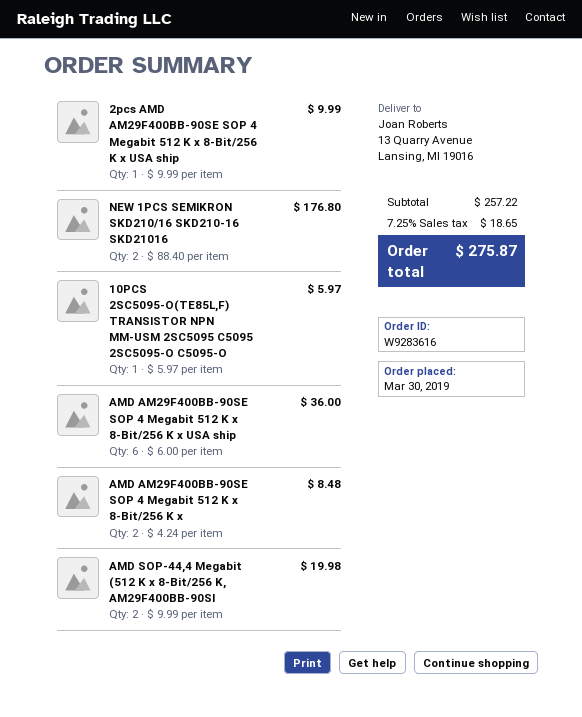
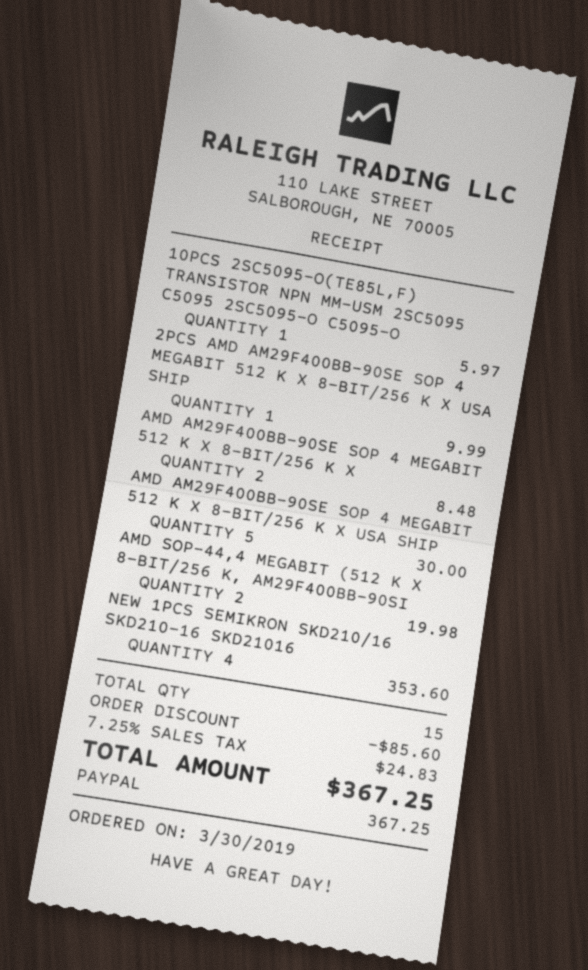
NEW 1PCS SEMIKRON SKD210/16 SKD210-16 SKD21016: 2 for 176.80 -> 4 for 353.60
AMD AM29F400BB-90SE SOP 4 Megabit 512 K x 8-Bit/256 K x USA ship: 6 for 36.00 -> 5 for 30.00
discount: none -> 85.60
tax: 7.25% = 18.65 -> 7.25% = 24.83
total: 275.87 -> 367.25

